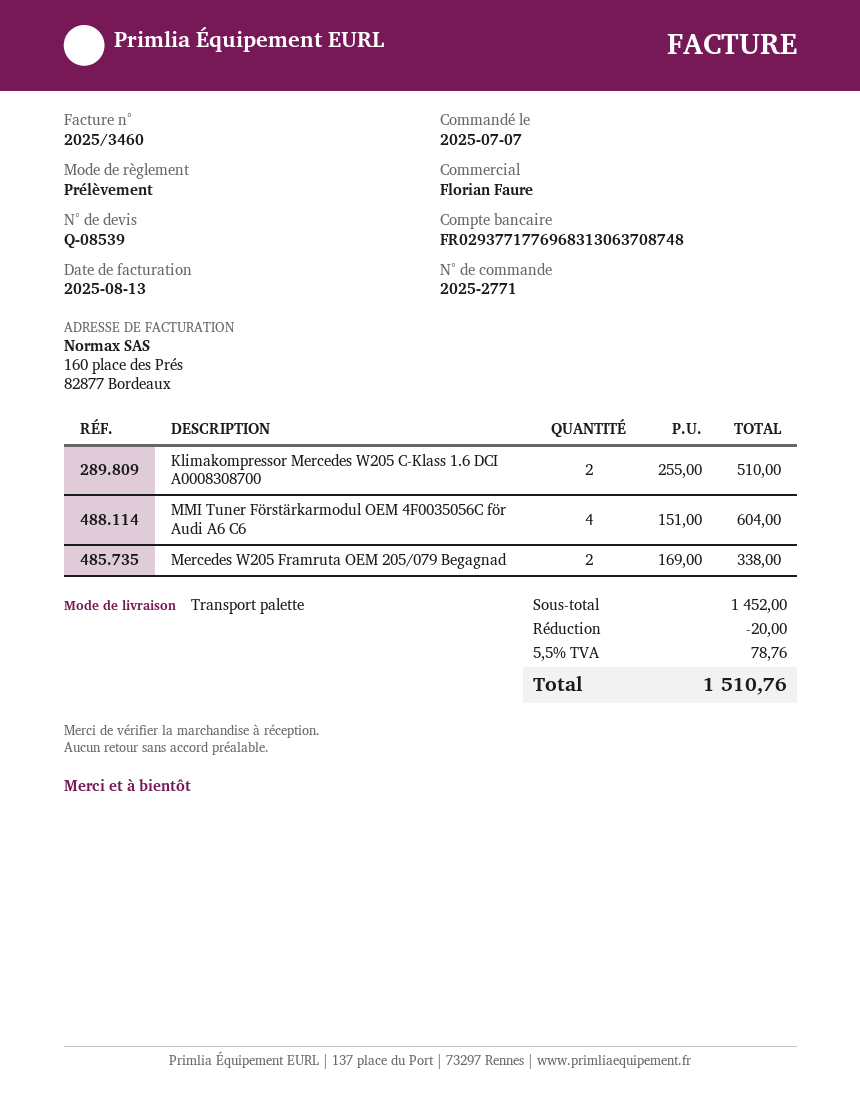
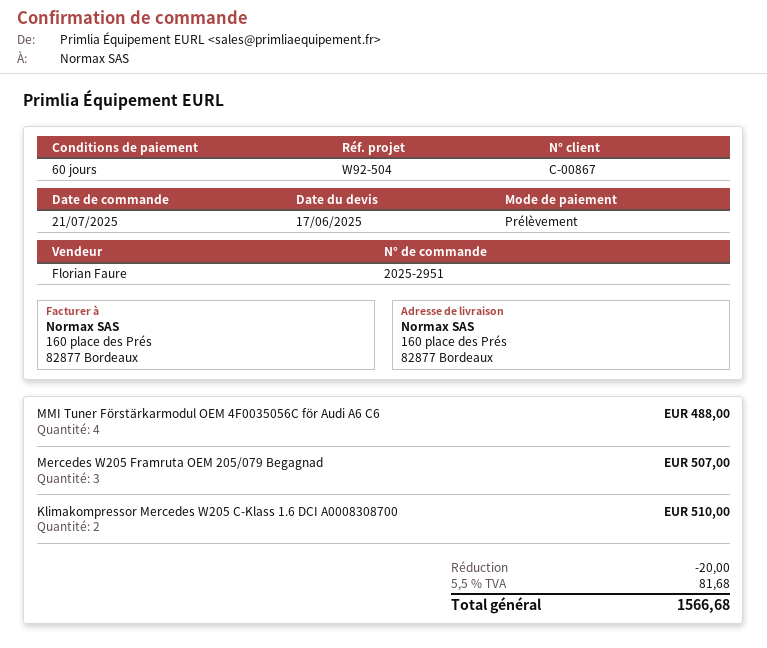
order number: 2025-2771 -> 2025-2951
order date: 2025-07-07 -> 2025-07-21
MMI Tuner Förstärkarmodul OEM 4F0035056C för Audi A6 C6: 4 for 604.00 -> 4 for 488.00
Mercedes W205 Framruta OEM 205/079 Begagnad: 2 for 338.00 -> 3 for 507.00
tax: 5.5% = 78.76 -> 5.5% = 81.68
total: 1510.76 -> 1566.68

